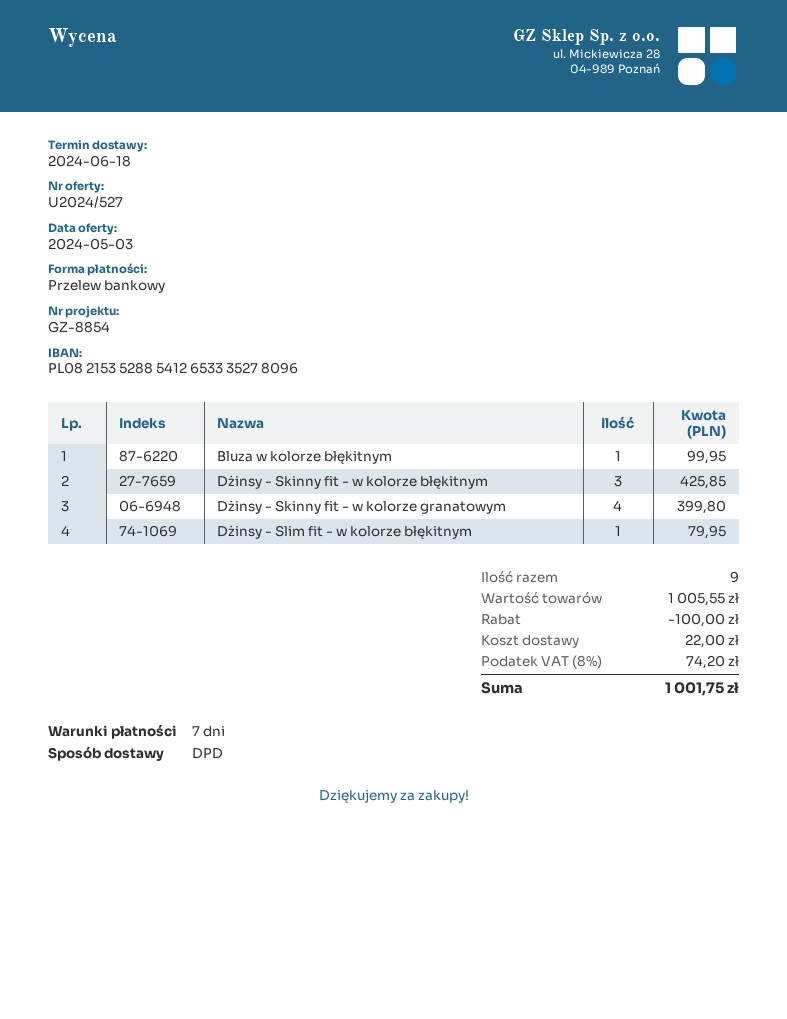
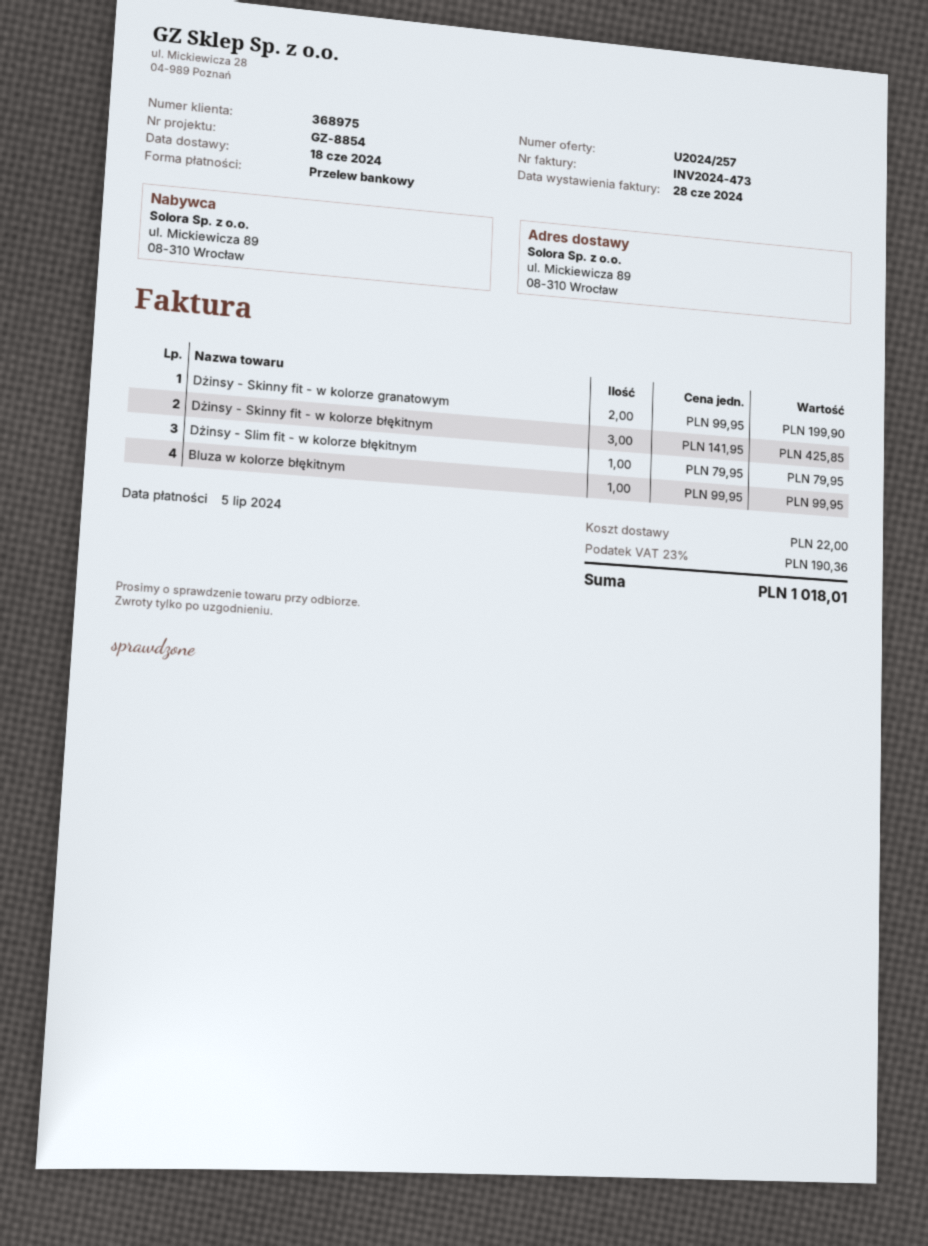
quote number: U2024/527 -> U2024/257
Dżinsy - Skinny fit - w kolorze granatowym: 4 for 399.80 -> 2 for 199.90
discount: 100.00 -> none
tax: 8% = 74.20 -> 23% = 190.36
total: 1001.75 -> 1018.01

